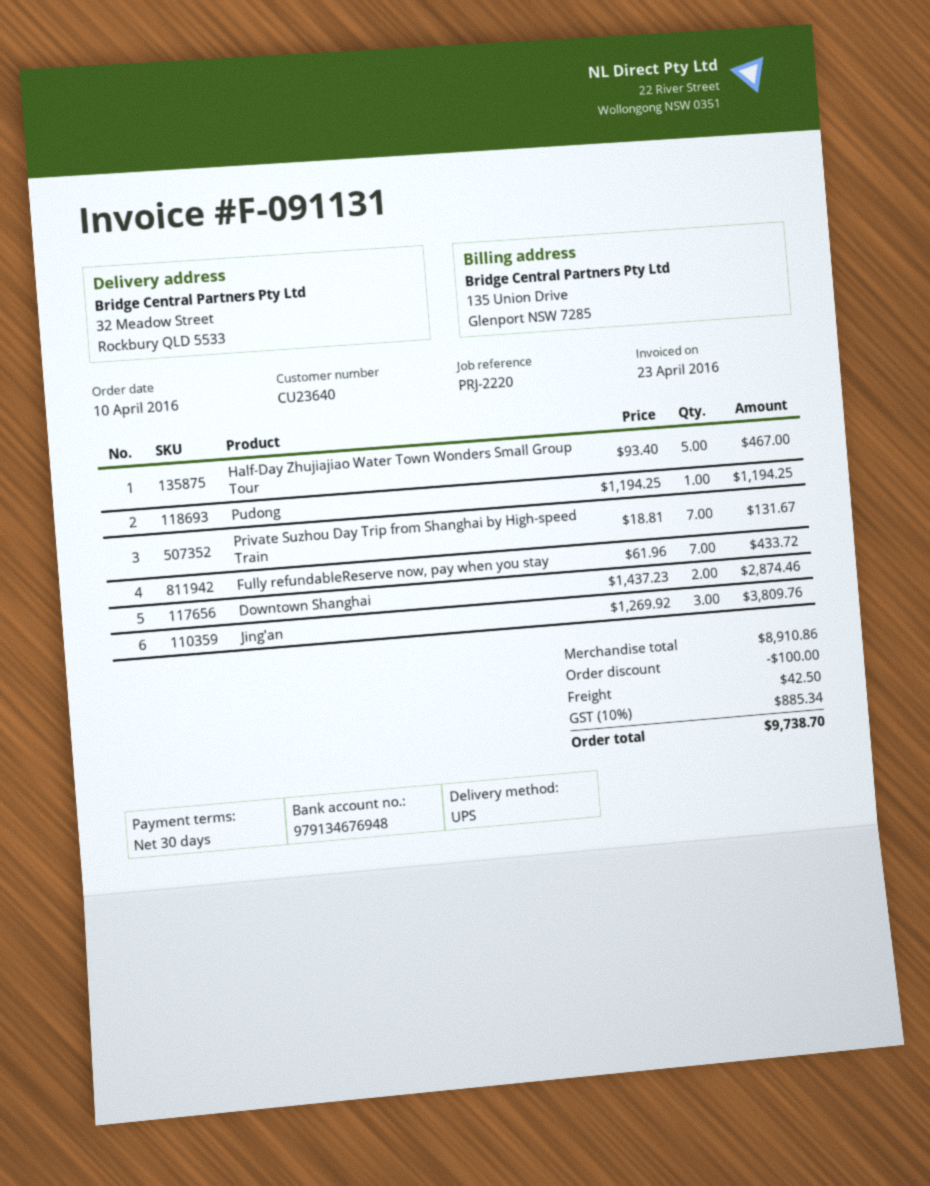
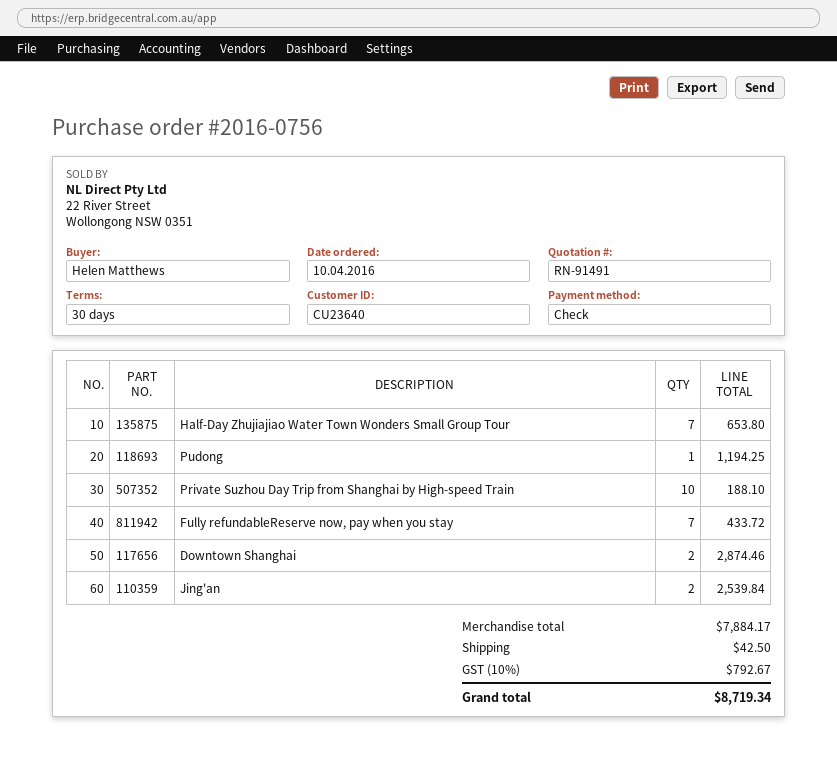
Half-Day Zhujiajiao Water Town Wonders Small Group Tour: 5 for 467.00 -> 7 for 653.80
Private Suzhou Day Trip from Shanghai by High-speed Train: 7 for 131.67 -> 10 for 188.10
Jing'an: 3 for 3809.76 -> 2 for 2539.84
subtotal: 8910.86 -> 7884.17
discount: 100.00 -> none
tax: 10% = 885.34 -> 10% = 792.67
total: 9738.70 -> 8719.34

